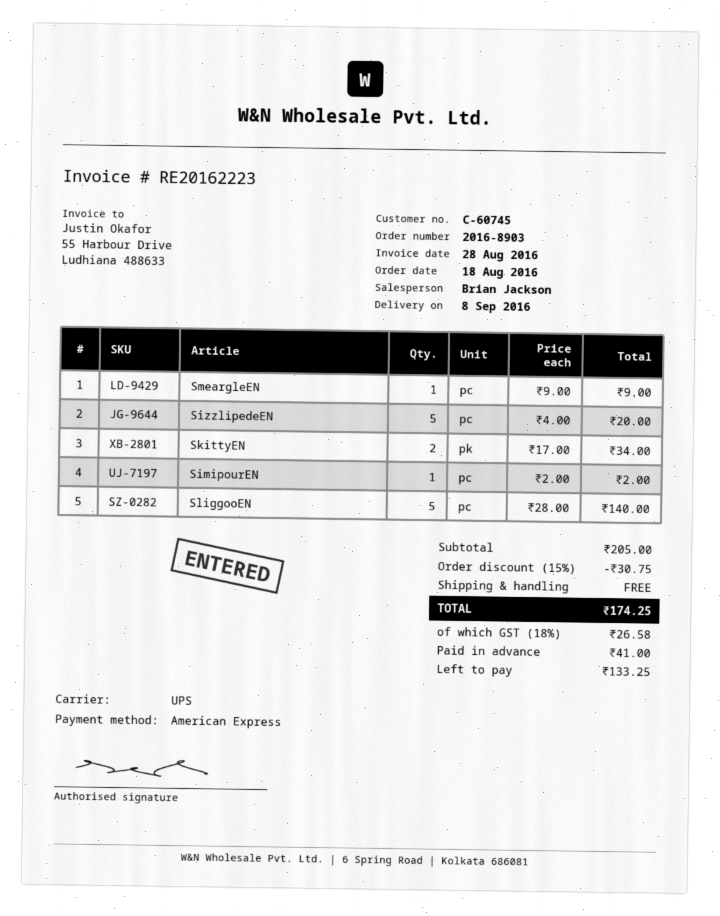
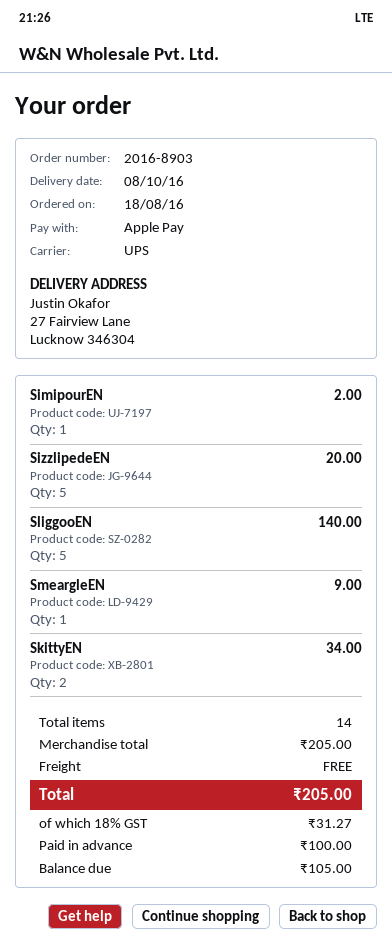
delivery date: 2016-09-08 -> 2016-10-08
payment method: American Express -> Apple Pay
discount: 15% = 30.75 -> none
tax: 18% = 26.58 -> 18% = 31.27
total: 174.25 -> 205.00
deposit: 41.00 -> 100.00
balance: 133.25 -> 105.00

